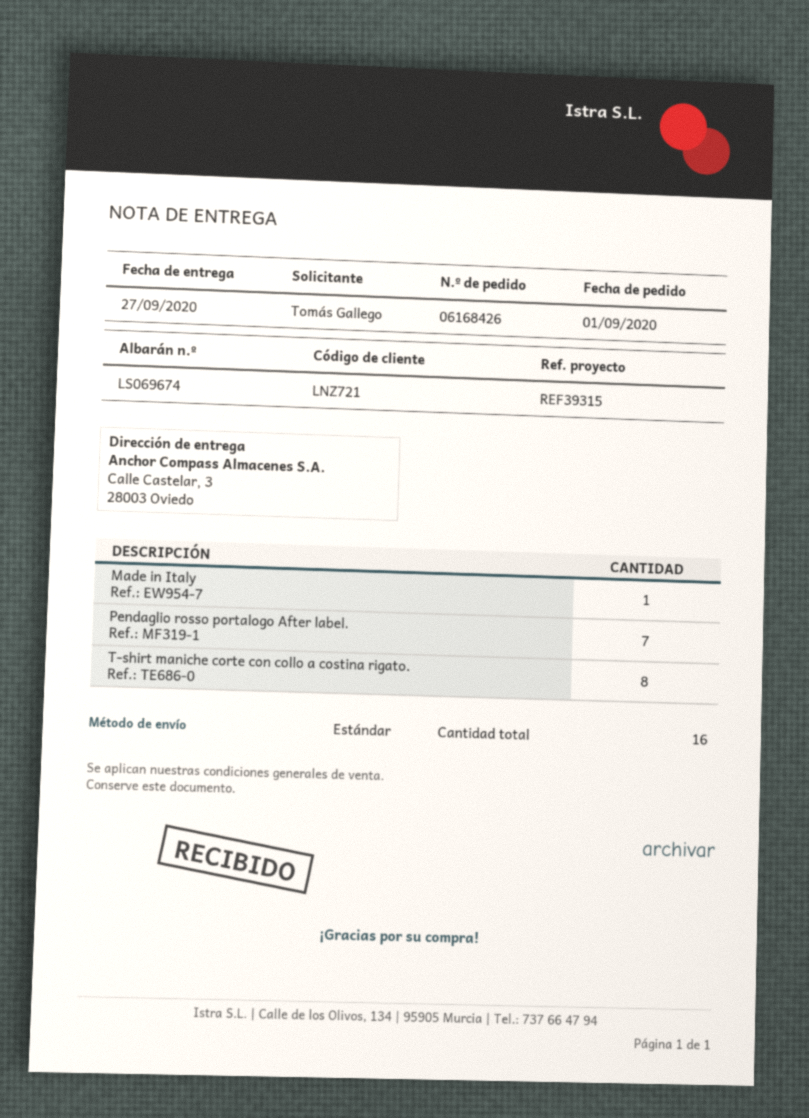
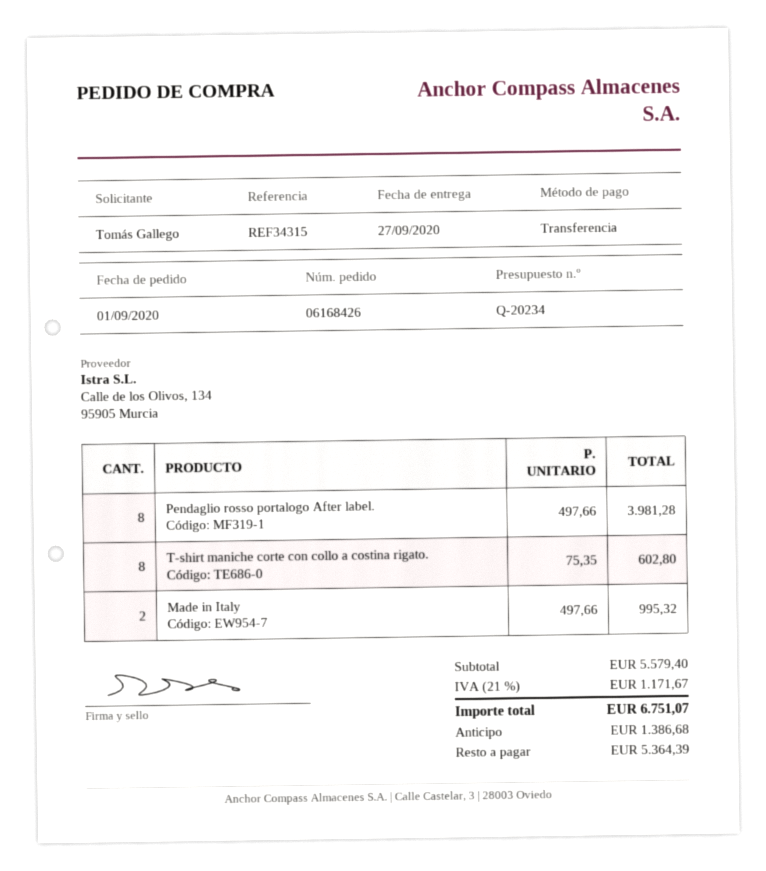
reference: REF39315 -> REF34315
Made in Italy: 1 -> 2
Pendaglio rosso portalogo After label.: 7 -> 8

